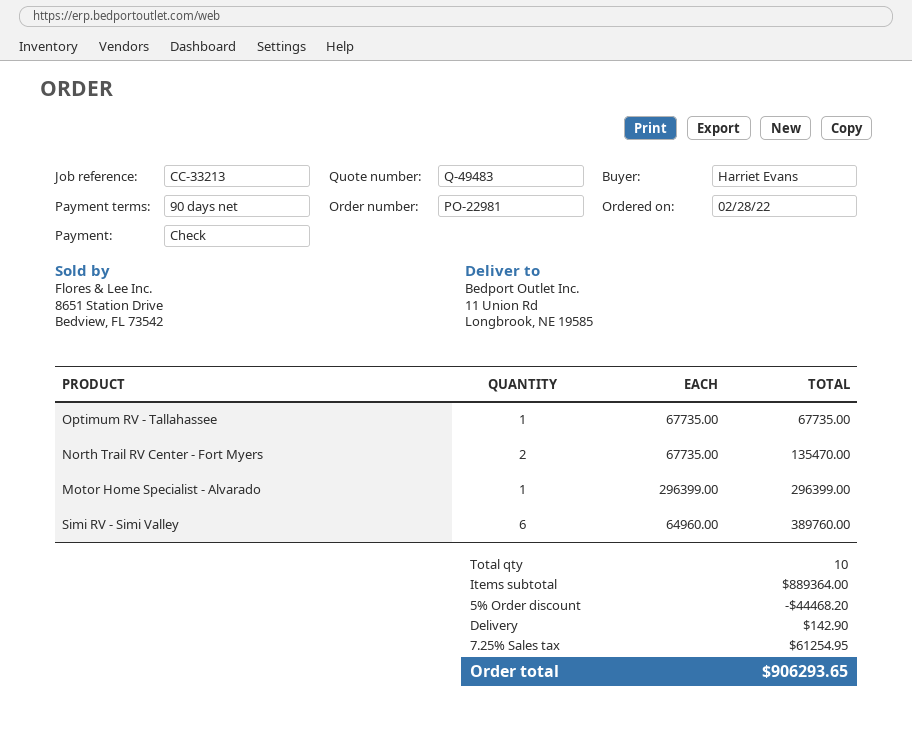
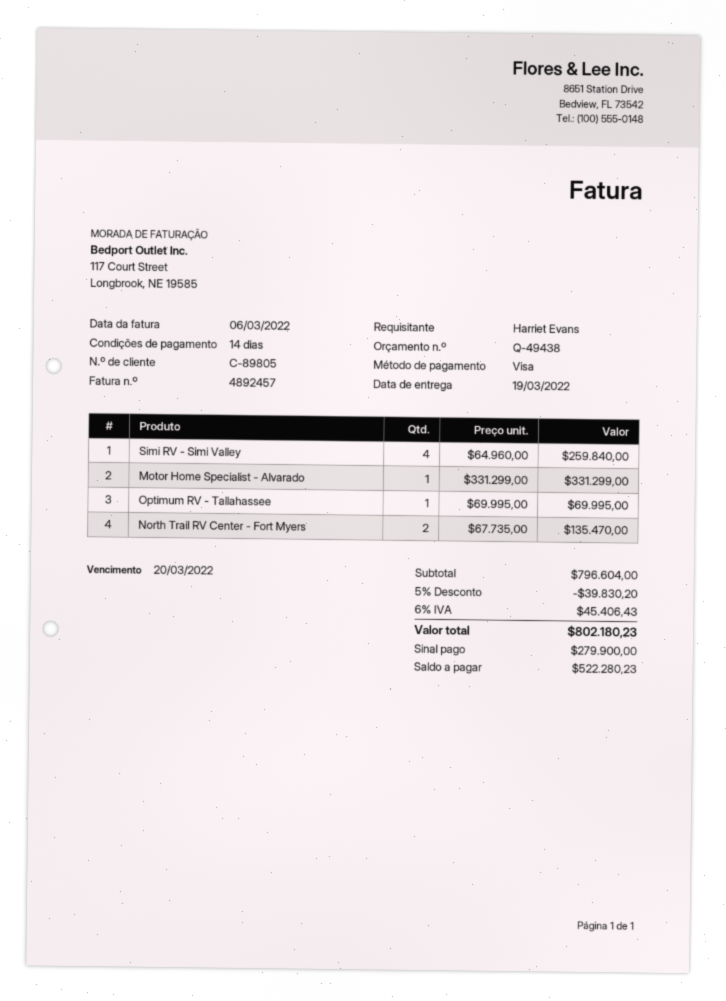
quote number: Q-49483 -> Q-49438
payment terms: 90 days -> 14 days
payment method: cheque -> Visa
Optimum RV - Tallahassee: 1 x 67735.00 = 67735.00 -> 1 x 69995.00 = 69995.00
Motor Home Specialist - Alvarado: 1 x 296399.00 = 296399.00 -> 1 x 331299.00 = 331299.00
Simi RV - Simi Valley: 6 x 64960.00 = 389760.00 -> 4 x 64960.00 = 259840.00
subtotal: 889364.00 -> 796604.00
discount: 5% = 44468.20 -> 5% = 39830.20
shipping: 142.90 -> none
tax: 7.25% = 61254.95 -> 6% = 45406.43
total: 906293.65 -> 802180.23

